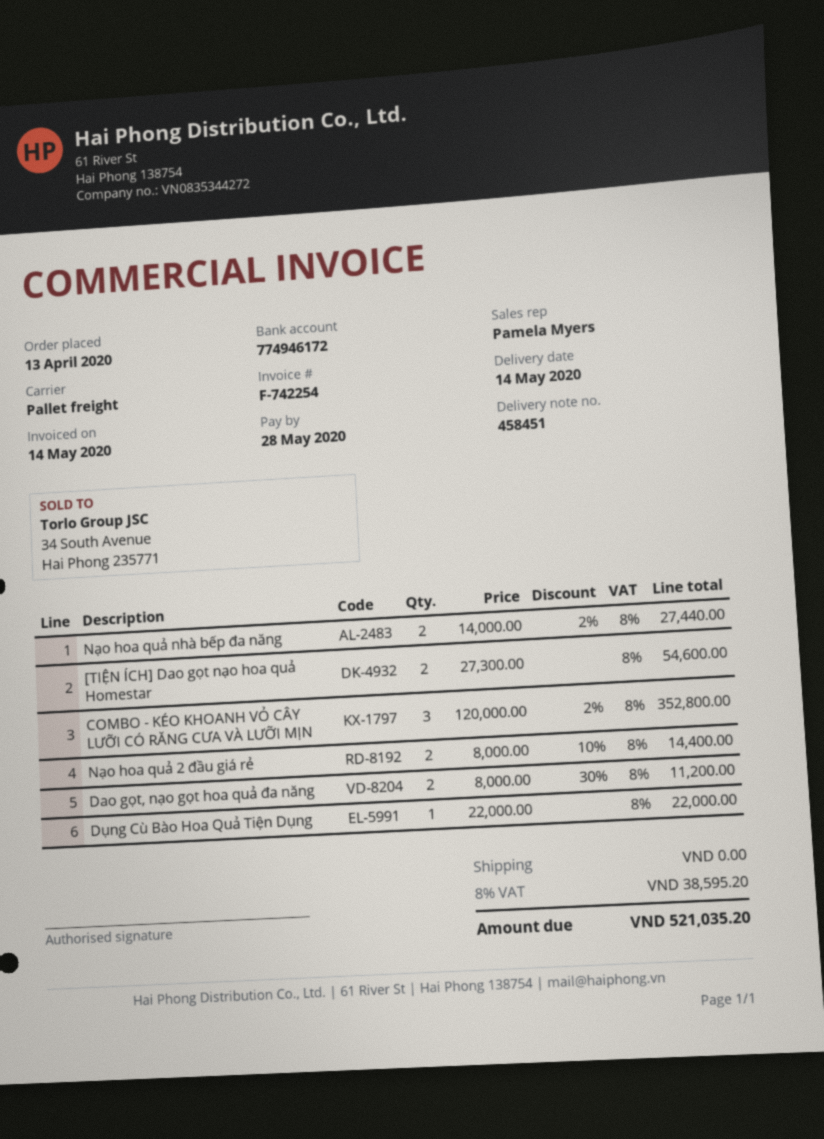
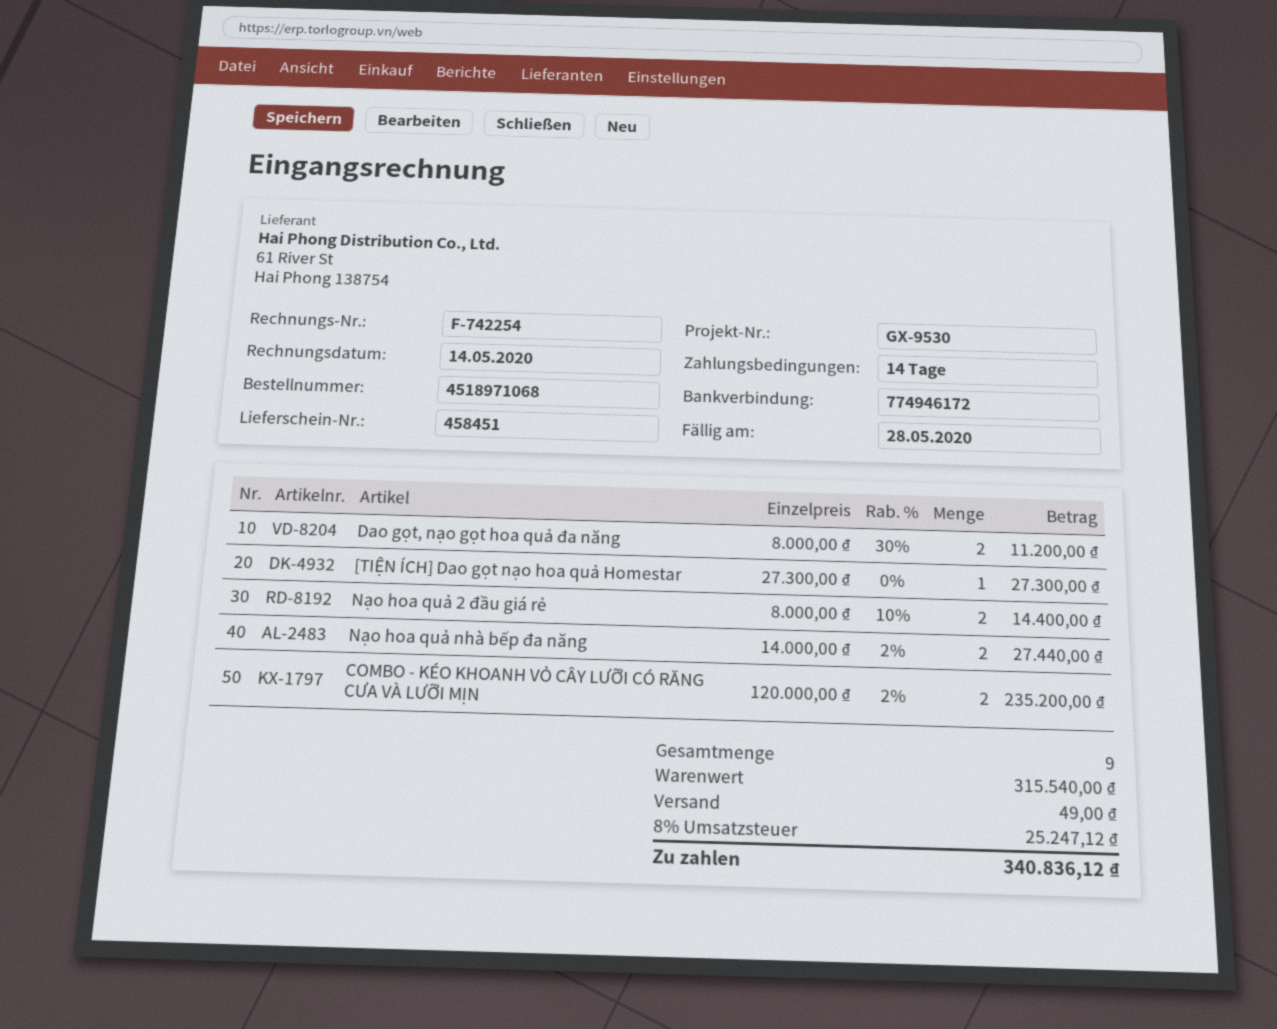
[TIỆN ÍCH] Dao gọt nạo hoa quả Homestar: 2 x 27300.00 = 54600.00 -> 1 x 27300.00 = 27300.00
COMBO - KÉO KHOANH VỎ CÂY LƯỠI CÓ RĂNG CƯA VÀ LƯỠI MỊN: 3 x 120000.00 - 2% = 352800.00 -> 2 x 120000.00 - 2% = 235200.00
Dụng Cù Bào Hoa Quả Tiện Dụng: 1 x 22000.00 = 22000.00 -> none
shipping: 0.00 -> 49.00
tax: 8% = 38595.20 -> 8% = 25247.12
total: 521035.20 -> 340836.12

